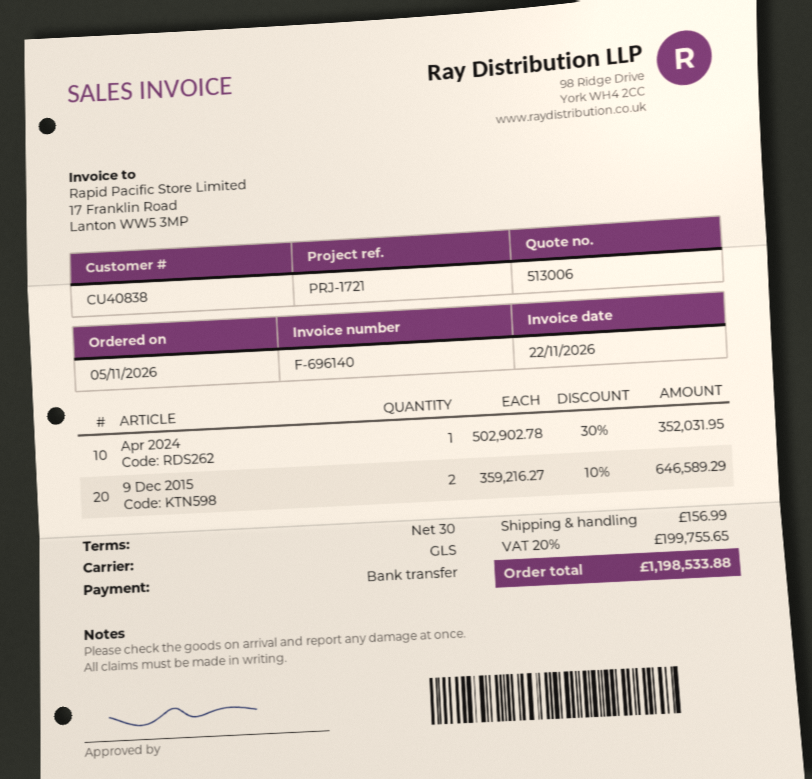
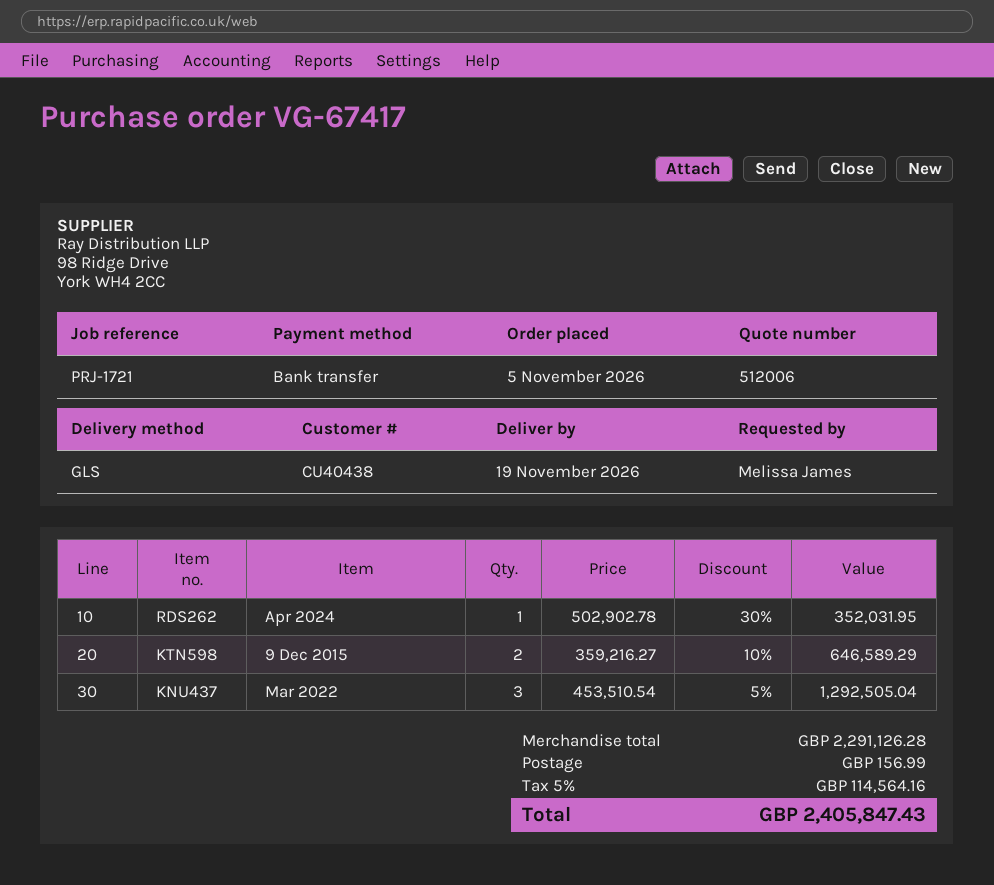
quote number: 513006 -> 512006
customer number: CU40838 -> CU40438
Mar 2022: none -> 3 x 453510.54 - 5% = 1292505.04
tax: 20% = 199755.65 -> 5% = 114564.16
total: 1198533.88 -> 2405847.43

